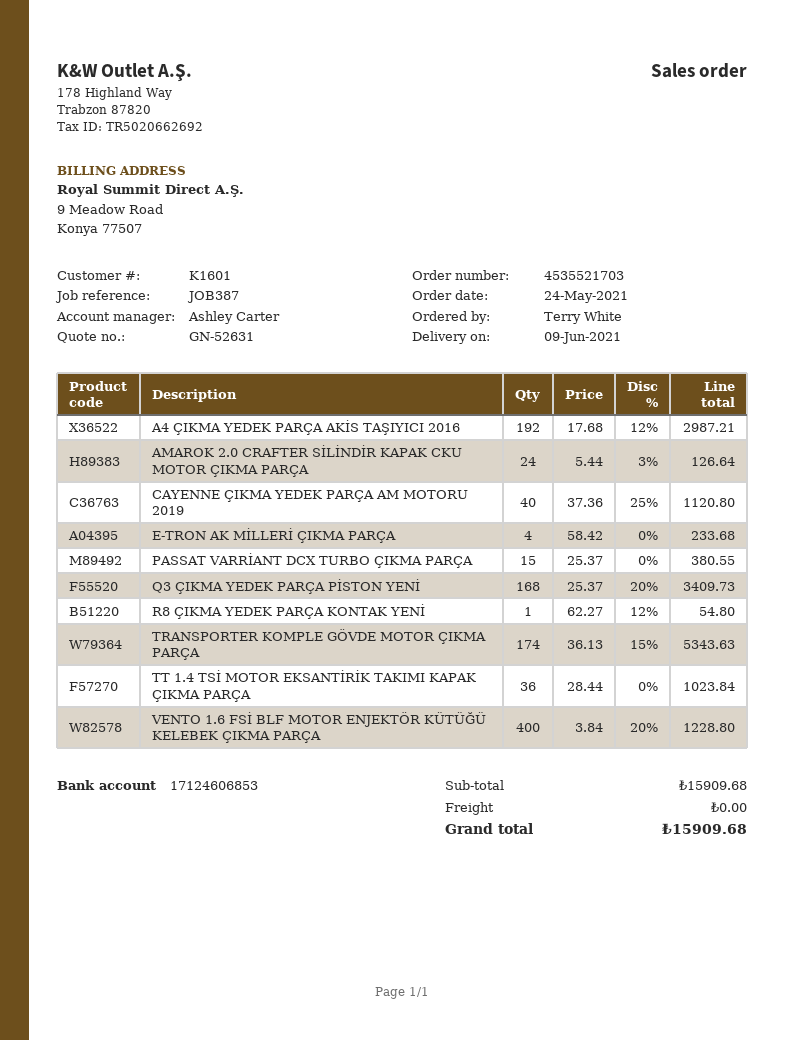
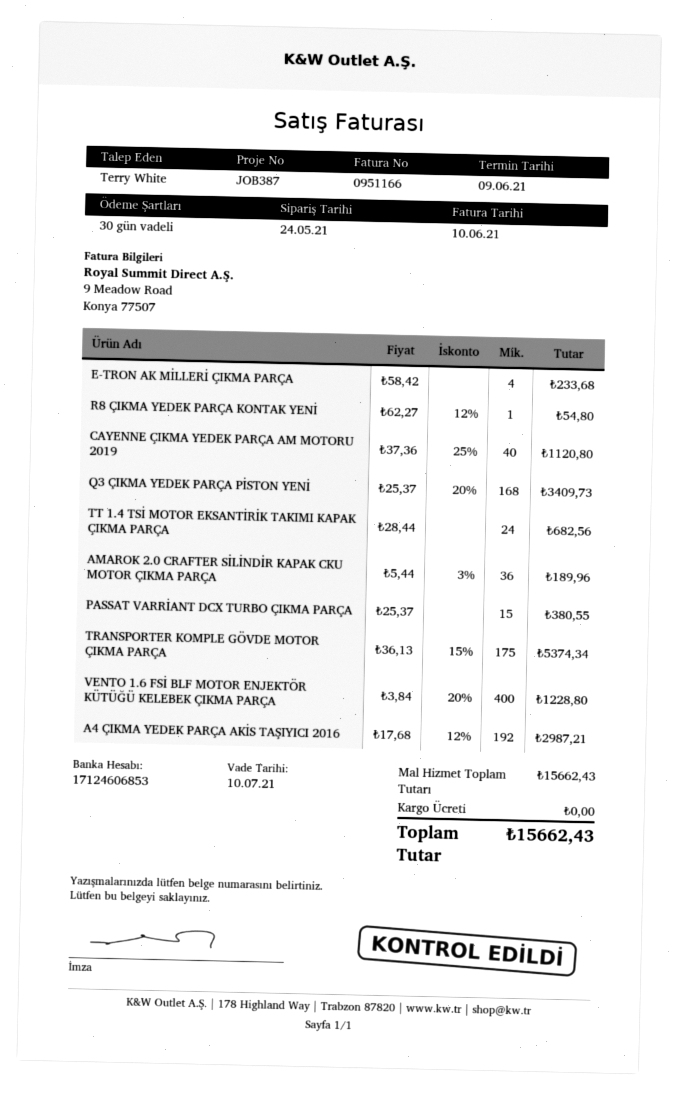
AMAROK 2.0 CRAFTER SİLİNDİR KAPAK CKU MOTOR ÇIKMA PARÇA: 24 x 5.44 - 3% = 126.64 -> 36 x 5.44 - 3% = 189.96
TRANSPORTER KOMPLE GÖVDE MOTOR ÇIKMA PARÇA: 174 x 36.13 - 15% = 5343.63 -> 175 x 36.13 - 15% = 5374.34
TT 1.4 TSİ MOTOR EKSANTİRİK TAKIMI KAPAK ÇIKMA PARÇA: 36 x 28.44 = 1023.84 -> 24 x 28.44 = 682.56
subtotal: 15909.68 -> 15662.43
total: 15909.68 -> 15662.43

